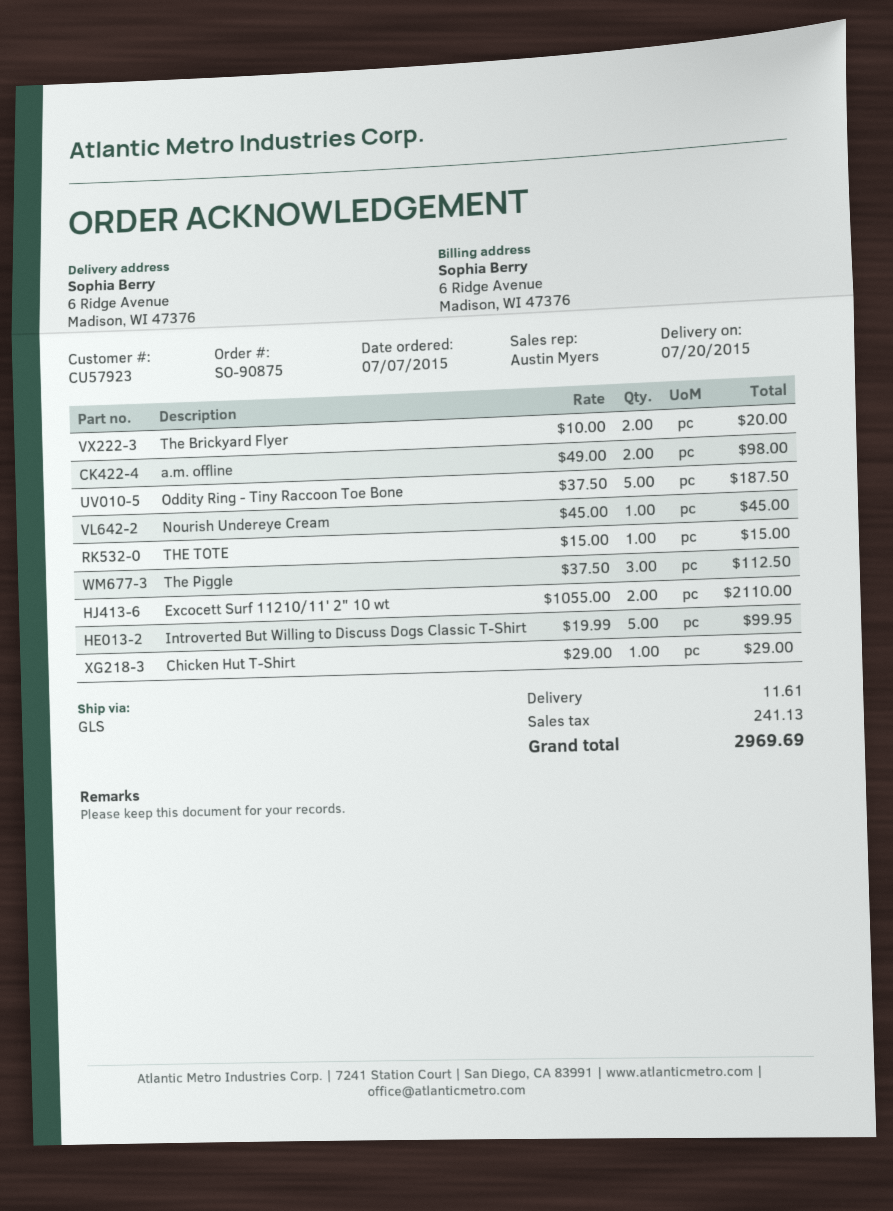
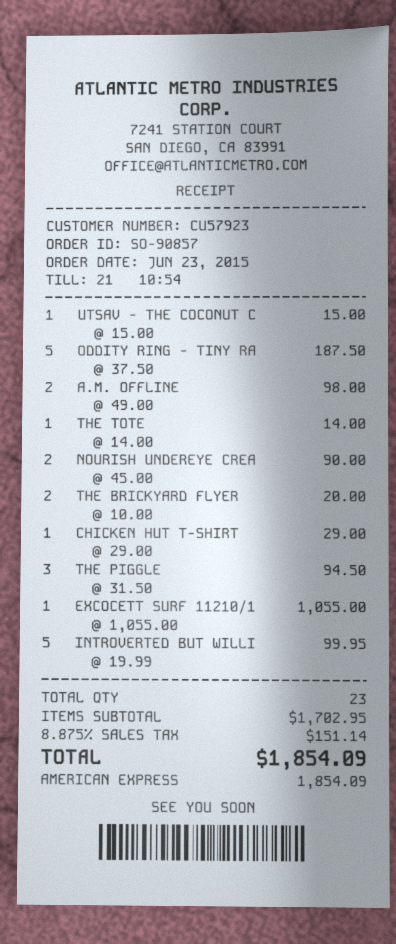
order number: SO-90875 -> SO-90857
order date: 2015-07-07 -> 2015-06-23
Nourish Undereye Cream: 1 x 45.00 = 45.00 -> 2 x 45.00 = 90.00
THE TOTE: 1 x 15.00 = 15.00 -> 1 x 14.00 = 14.00
The Piggle: 3 x 37.50 = 112.50 -> 3 x 31.50 = 94.50
Excocett Surf 11210/11' 2" 10 wt: 2 x 1055.00 = 2110.00 -> 1 x 1055.00 = 1055.00
UTSAV - THE COCONUT C: none -> 1 x 15.00 = 15.00
shipping: 11.61 -> none
tax: 241.13 -> 151.14
total: 2969.69 -> 1854.09

